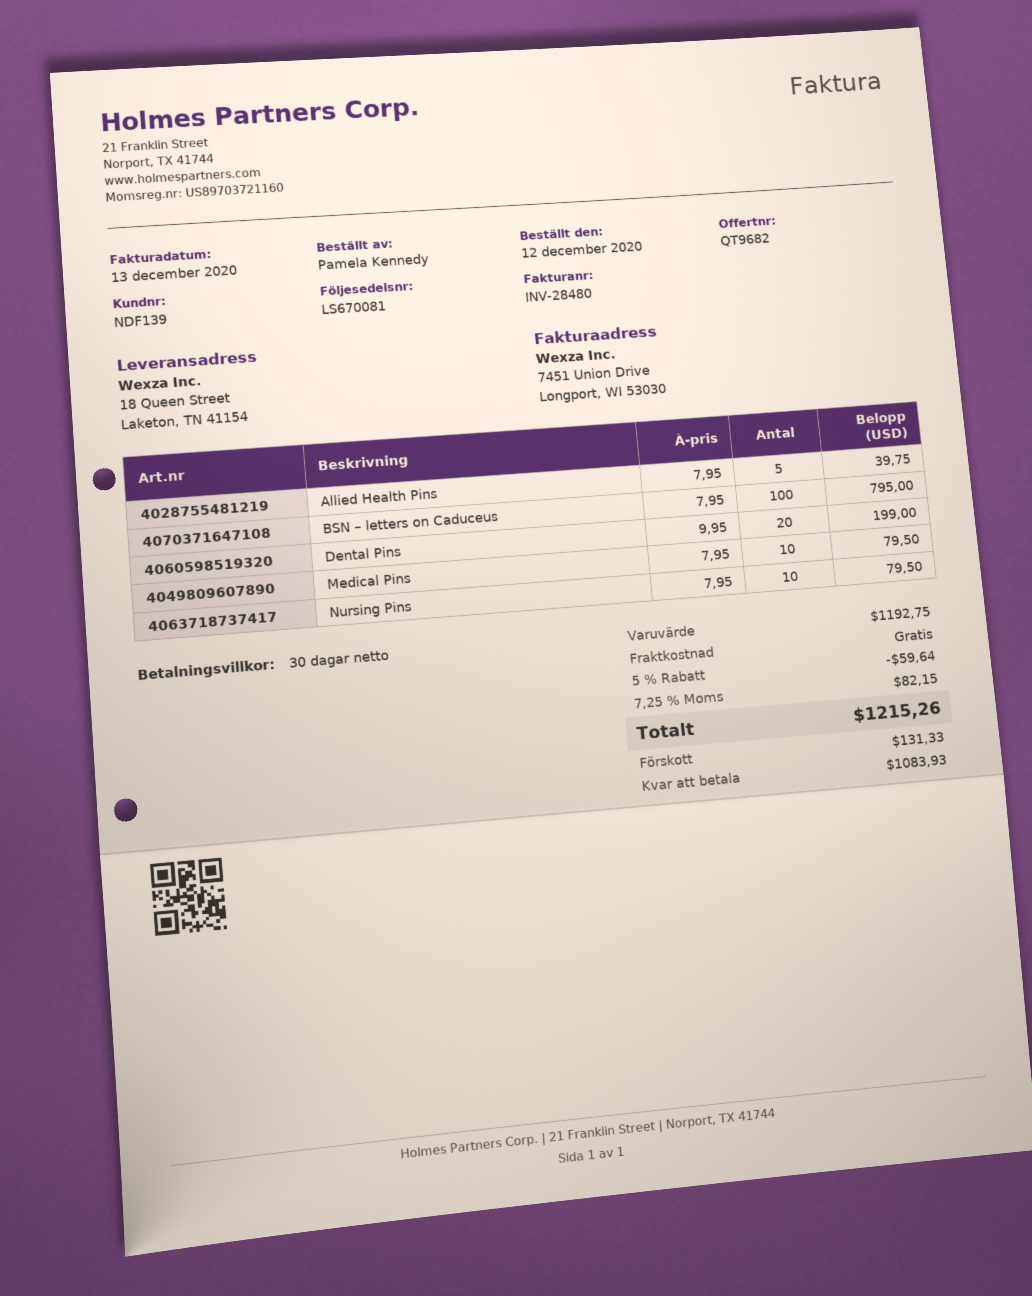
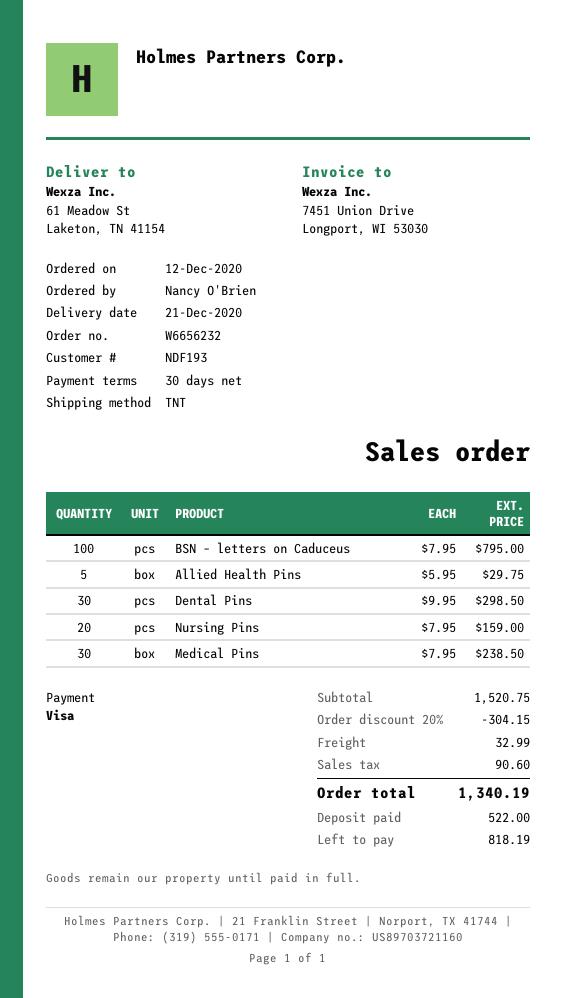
customer number: NDF139 -> NDF193
ordered by: Pamela Kennedy -> Nancy O'Brien
ship to: 18 Queen Street, Laketon, TN 41154 -> 61 Meadow St, Laketon, TN 41154
Allied Health Pins: 5 x 7.95 = 39.75 -> 5 x 5.95 = 29.75
Dental Pins: 20 x 9.95 = 199.00 -> 30 x 9.95 = 298.50
Medical Pins: 10 x 7.95 = 79.50 -> 30 x 7.95 = 238.50
Nursing Pins: 10 x 7.95 = 79.50 -> 20 x 7.95 = 159.00
subtotal: 1192.75 -> 1520.75
discount: 5% = 59.64 -> 20% = 304.15
shipping: 0.00 -> 32.99
tax: 82.15 -> 90.60
total: 1215.26 -> 1340.19
deposit: 131.33 -> 522.00
balance: 1083.93 -> 818.19

